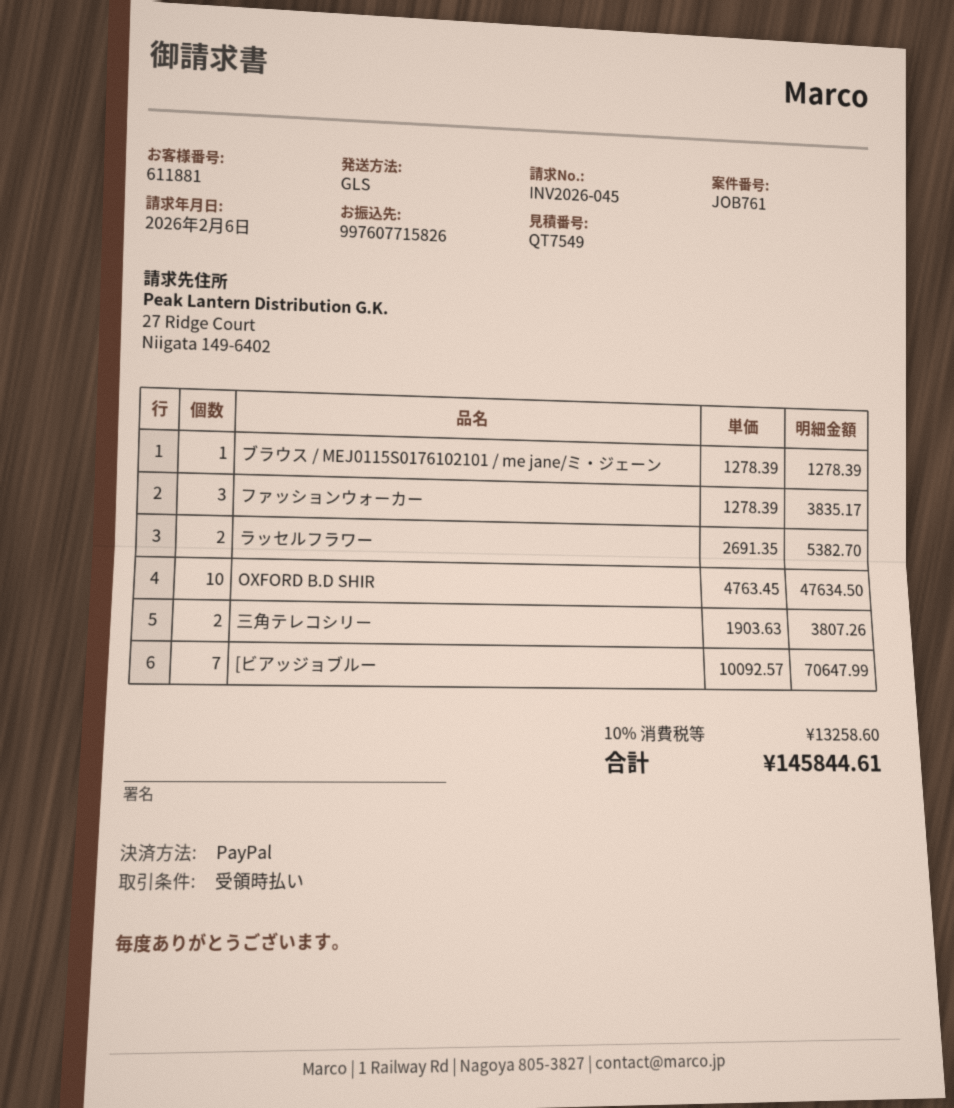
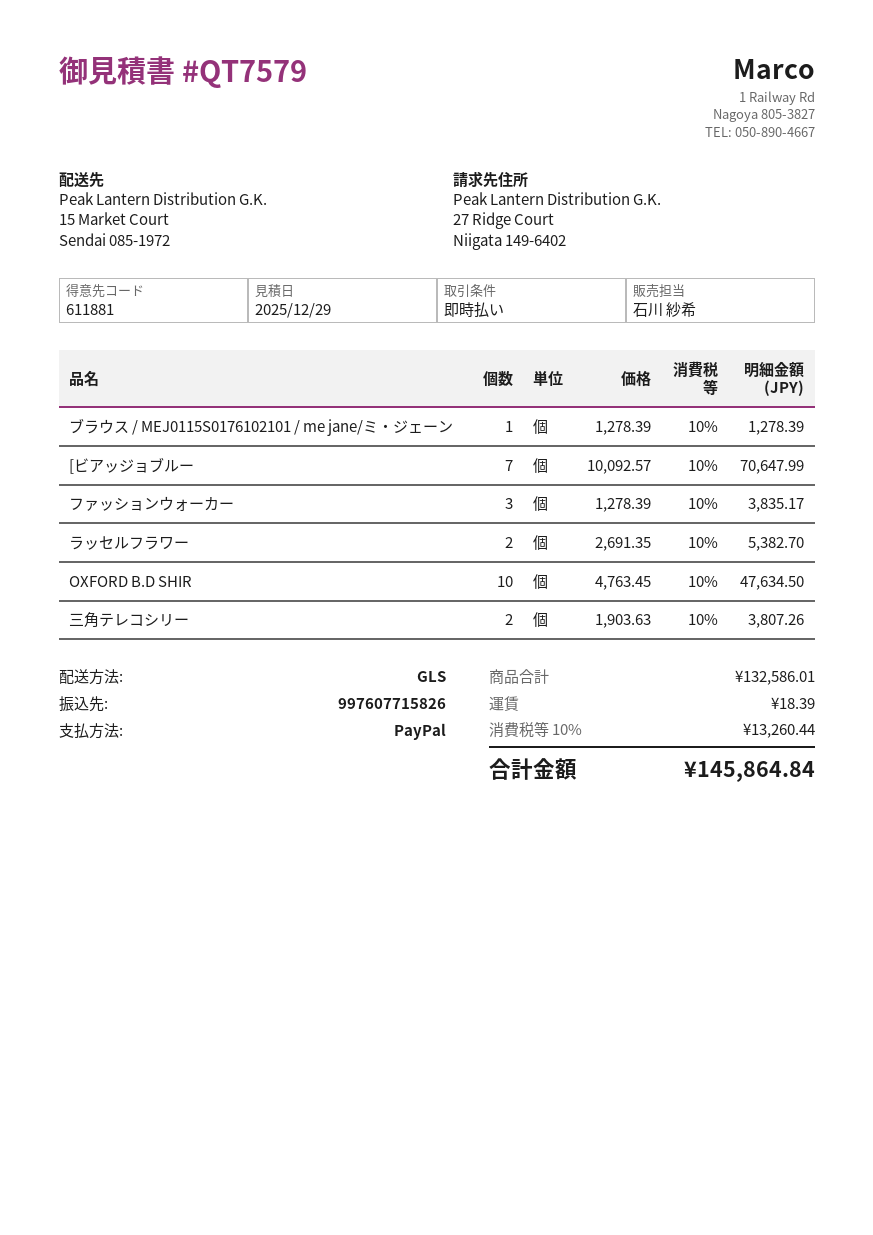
quote number: QT7549 -> QT7579
shipping: none -> 18.39
tax: 10% = 13258.60 -> 10% = 13260.44
total: 145844.61 -> 145864.84

